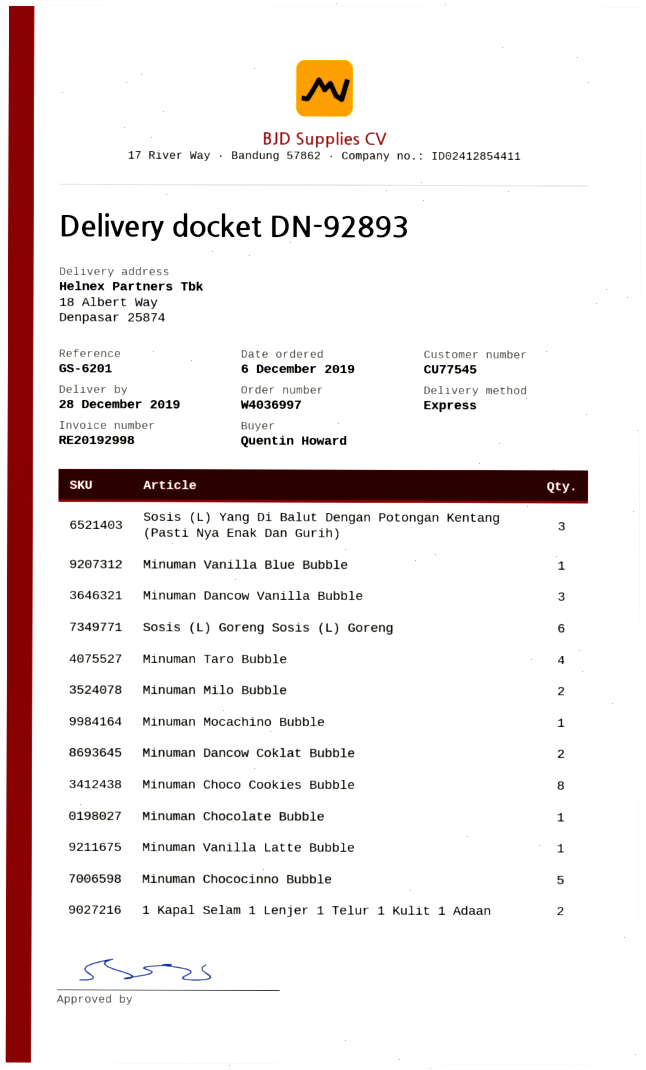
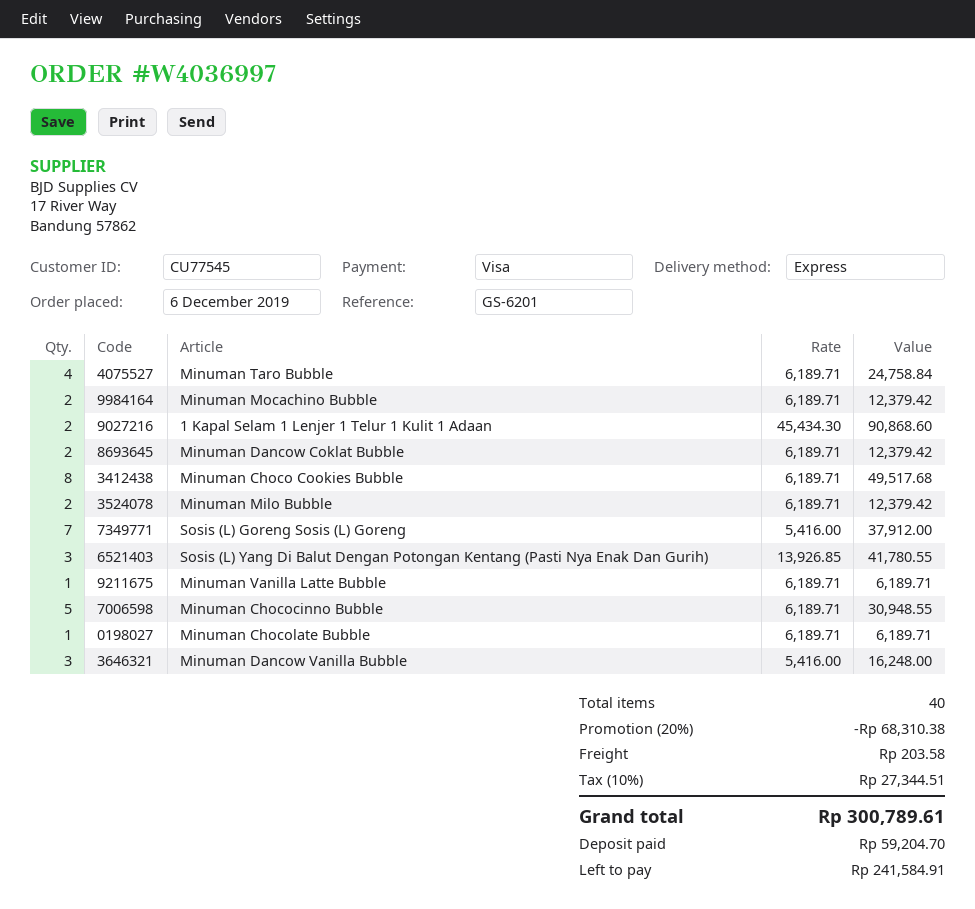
Minuman Vanilla Blue Bubble: 1 -> none
Sosis (L) Goreng Sosis (L) Goreng: 6 -> 7
Minuman Mocachino Bubble: 1 -> 2

